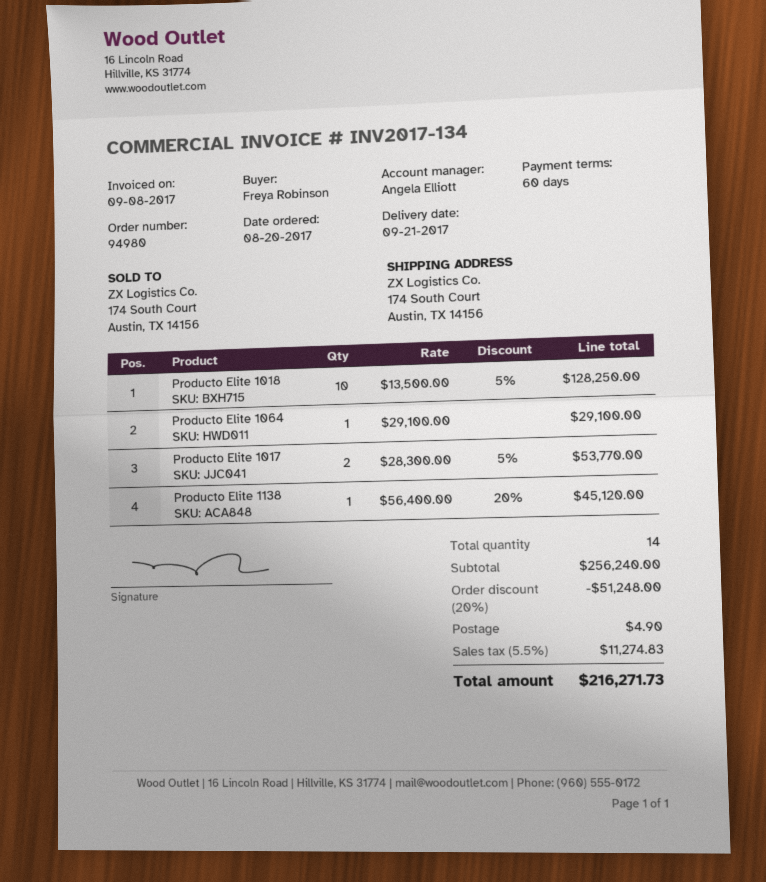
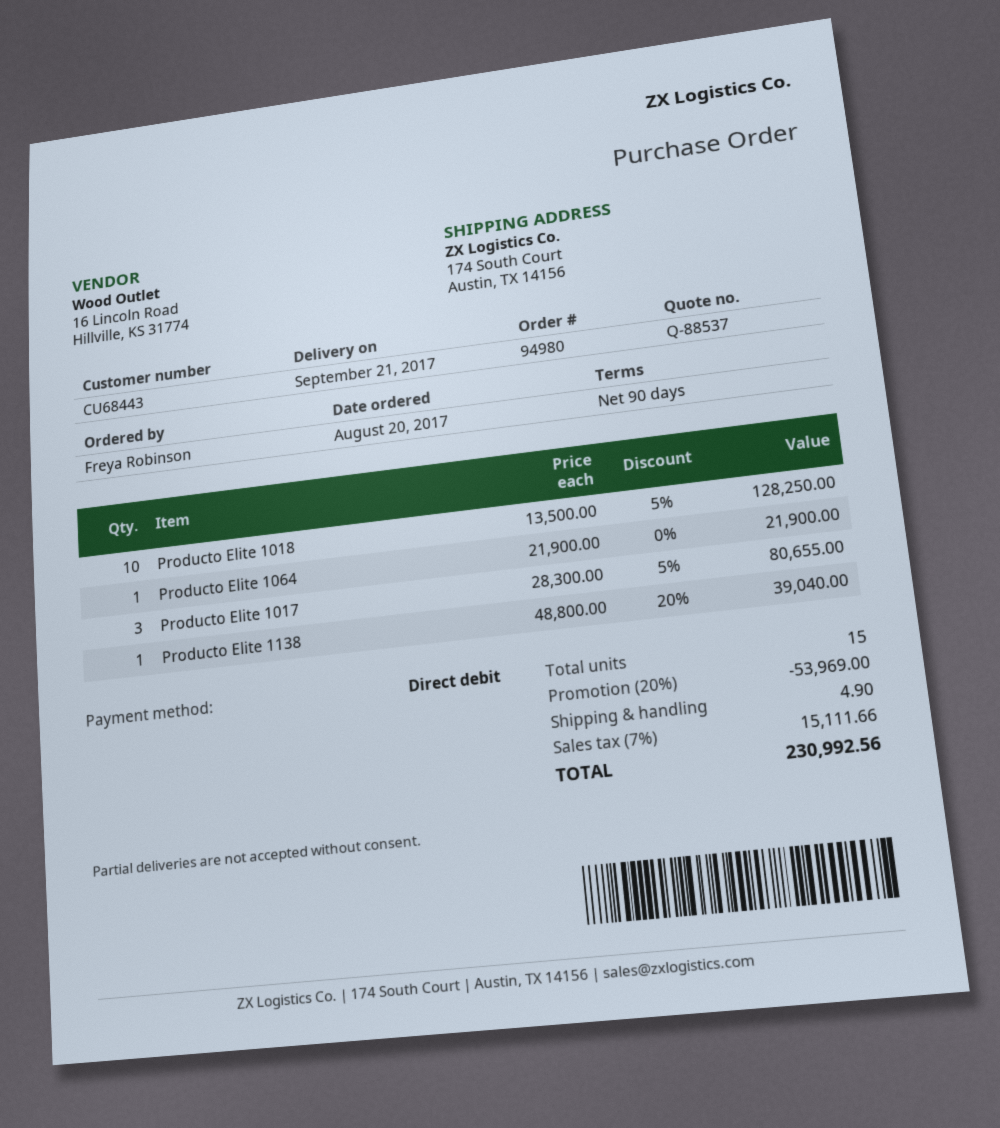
payment terms: 60 days -> 90 days
Producto Elite 1064: 1 x 29100.00 = 29100.00 -> 1 x 21900.00 = 21900.00
Producto Elite 1017: 2 x 28300.00 - 5% = 53770.00 -> 3 x 28300.00 - 5% = 80655.00
Producto Elite 1138: 1 x 56400.00 - 20% = 45120.00 -> 1 x 48800.00 - 20% = 39040.00
total quantity: 14 -> 15
discount: 20% = 51248.00 -> 20% = 53969.00
tax: 5.5% = 11274.83 -> 7% = 15111.66
total: 216271.73 -> 230992.56

